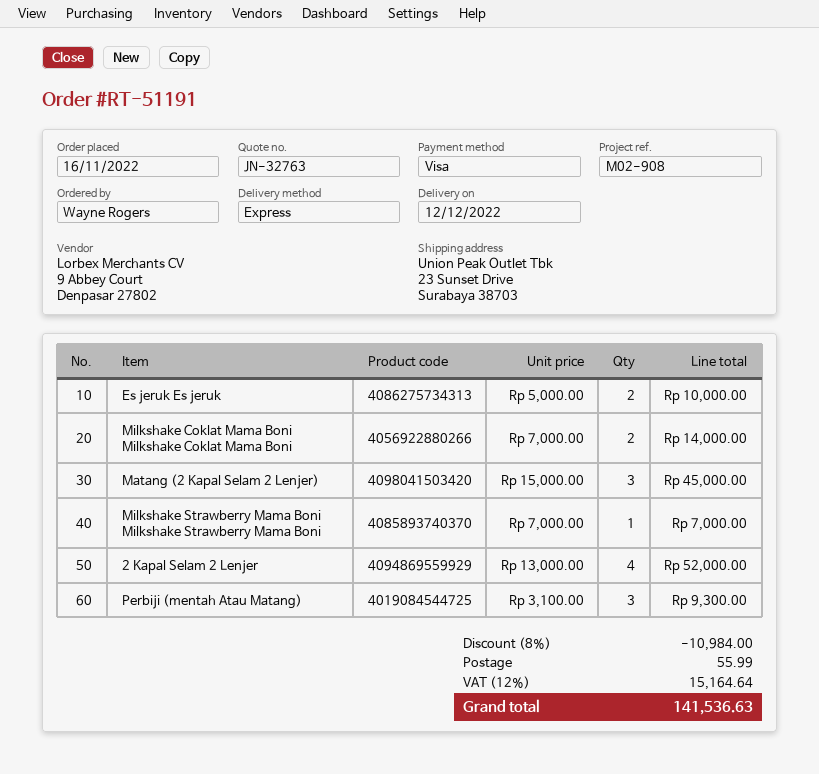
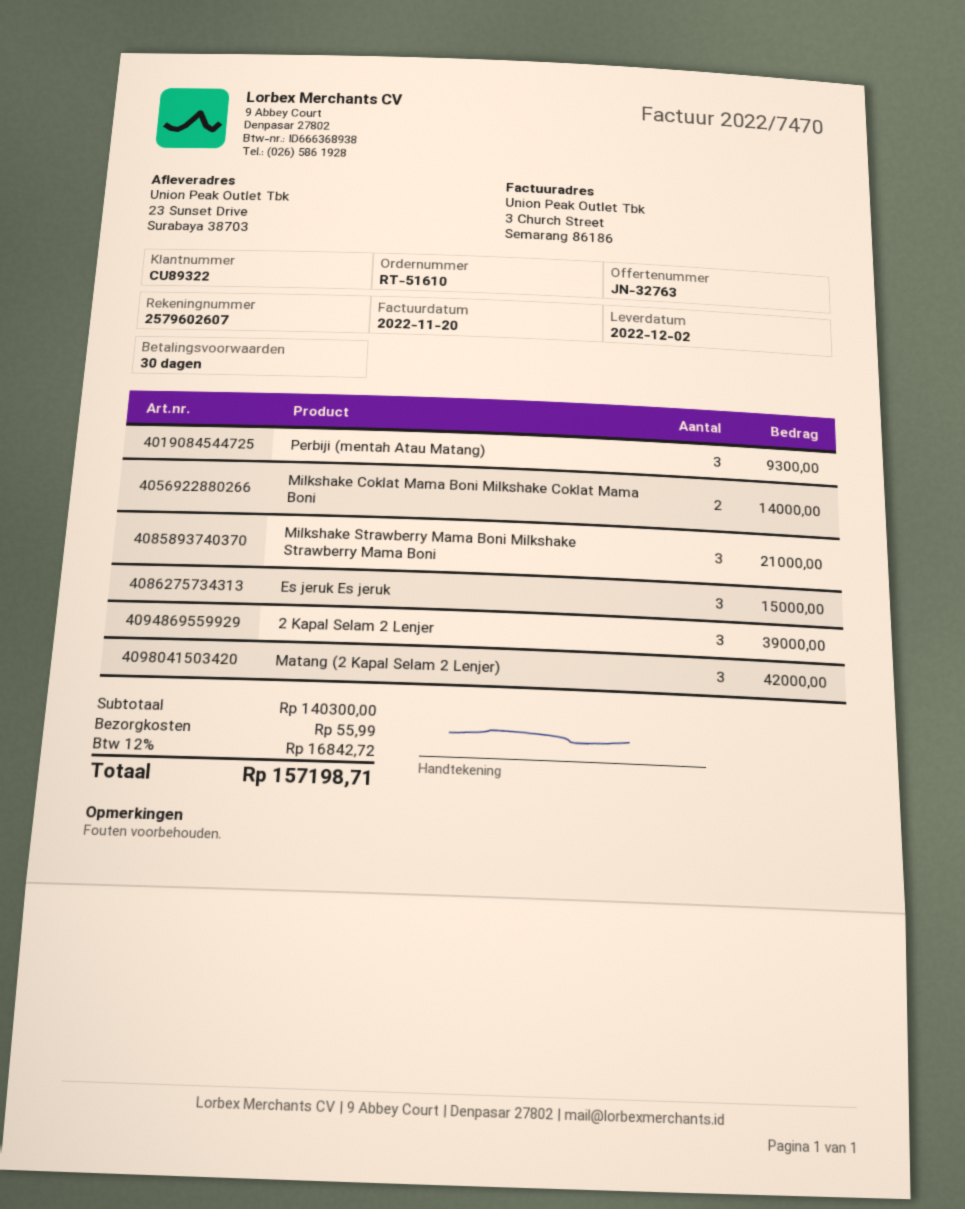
order number: RT-51191 -> RT-51610
delivery date: 2022-12-12 -> 2022-12-02
Es jeruk Es jeruk: 2 for 10000.00 -> 3 for 15000.00
Matang (2 Kapal Selam 2 Lenjer): 3 for 45000.00 -> 3 for 42000.00
Milkshake Strawberry Mama Boni Milkshake Strawberry Mama Boni: 1 for 7000.00 -> 3 for 21000.00
2 Kapal Selam 2 Lenjer: 4 for 52000.00 -> 3 for 39000.00
discount: 8% = 10984.00 -> none
tax: 12% = 15164.64 -> 12% = 16842.72
total: 141536.63 -> 157198.71

